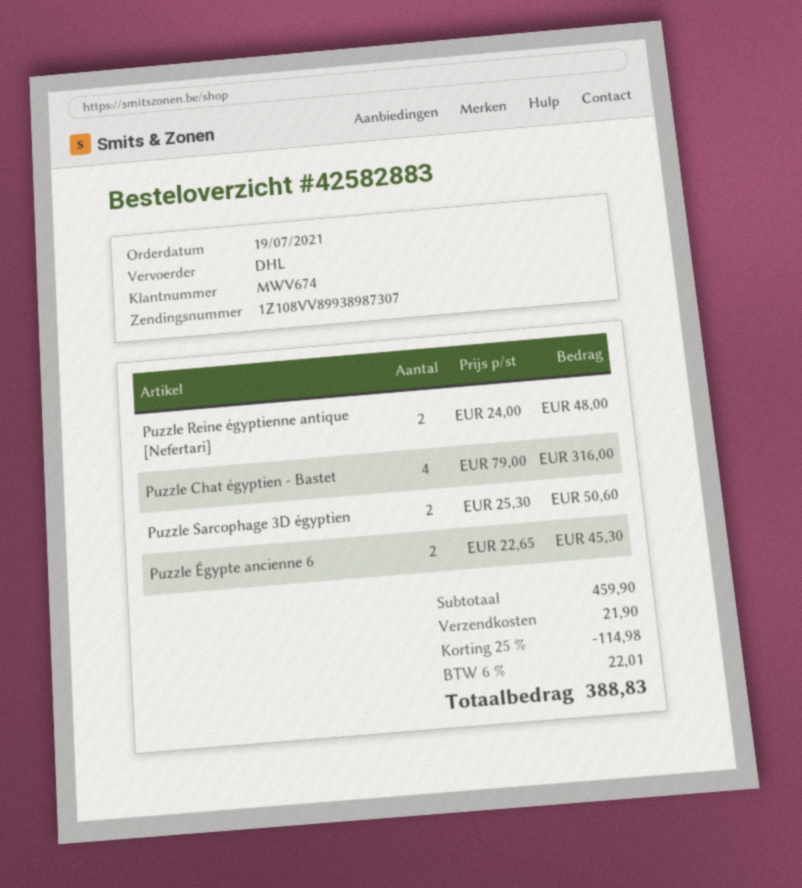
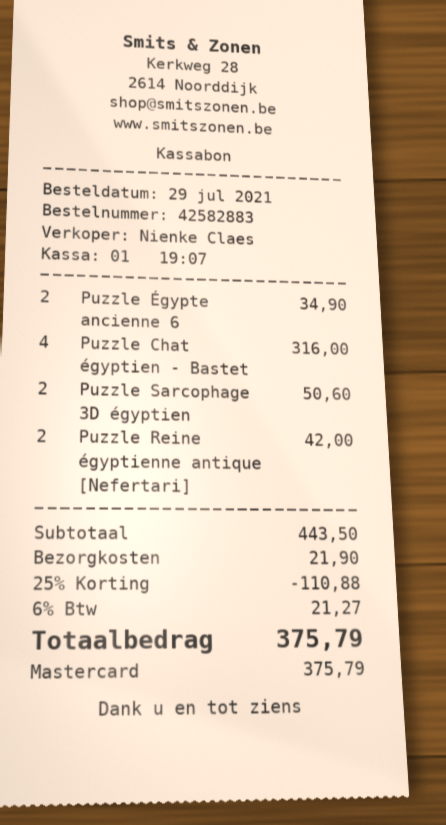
order date: 2021-07-19 -> 2021-07-29
Puzzle Reine égyptienne antique [Nefertari]: 2 for 48.00 -> 2 for 42.00
Puzzle Égypte ancienne 6: 2 for 45.30 -> 2 for 34.90
subtotal: 459.90 -> 443.50
discount: 25% = 114.98 -> 25% = 110.88
tax: 6% = 22.01 -> 6% = 21.27
total: 388.83 -> 375.79

